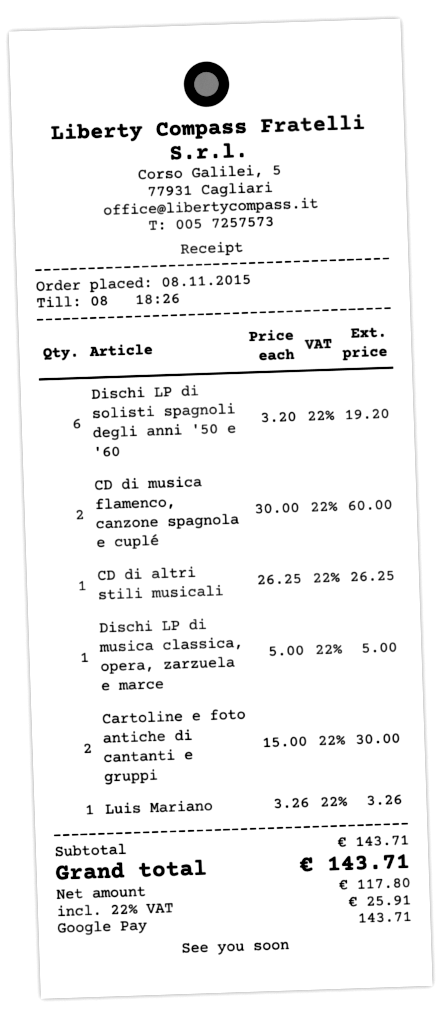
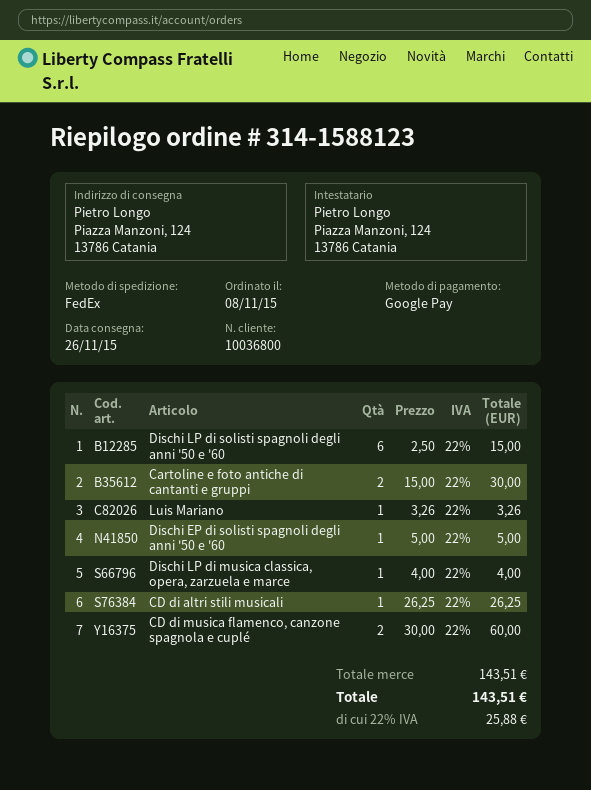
Dischi LP di solisti spagnoli degli anni '50 e '60: 6 x 3.20 = 19.20 -> 6 x 2.50 = 15.00
Dischi LP di musica classica, opera, zarzuela e marce: 1 x 5.00 = 5.00 -> 1 x 4.00 = 4.00
Dischi EP di solisti spagnoli degli anni '50 e '60: none -> 1 x 5.00 = 5.00
subtotal: 143.71 -> 143.51
tax: 22% = 25.91 -> 22% = 25.88
total: 143.71 -> 143.51

